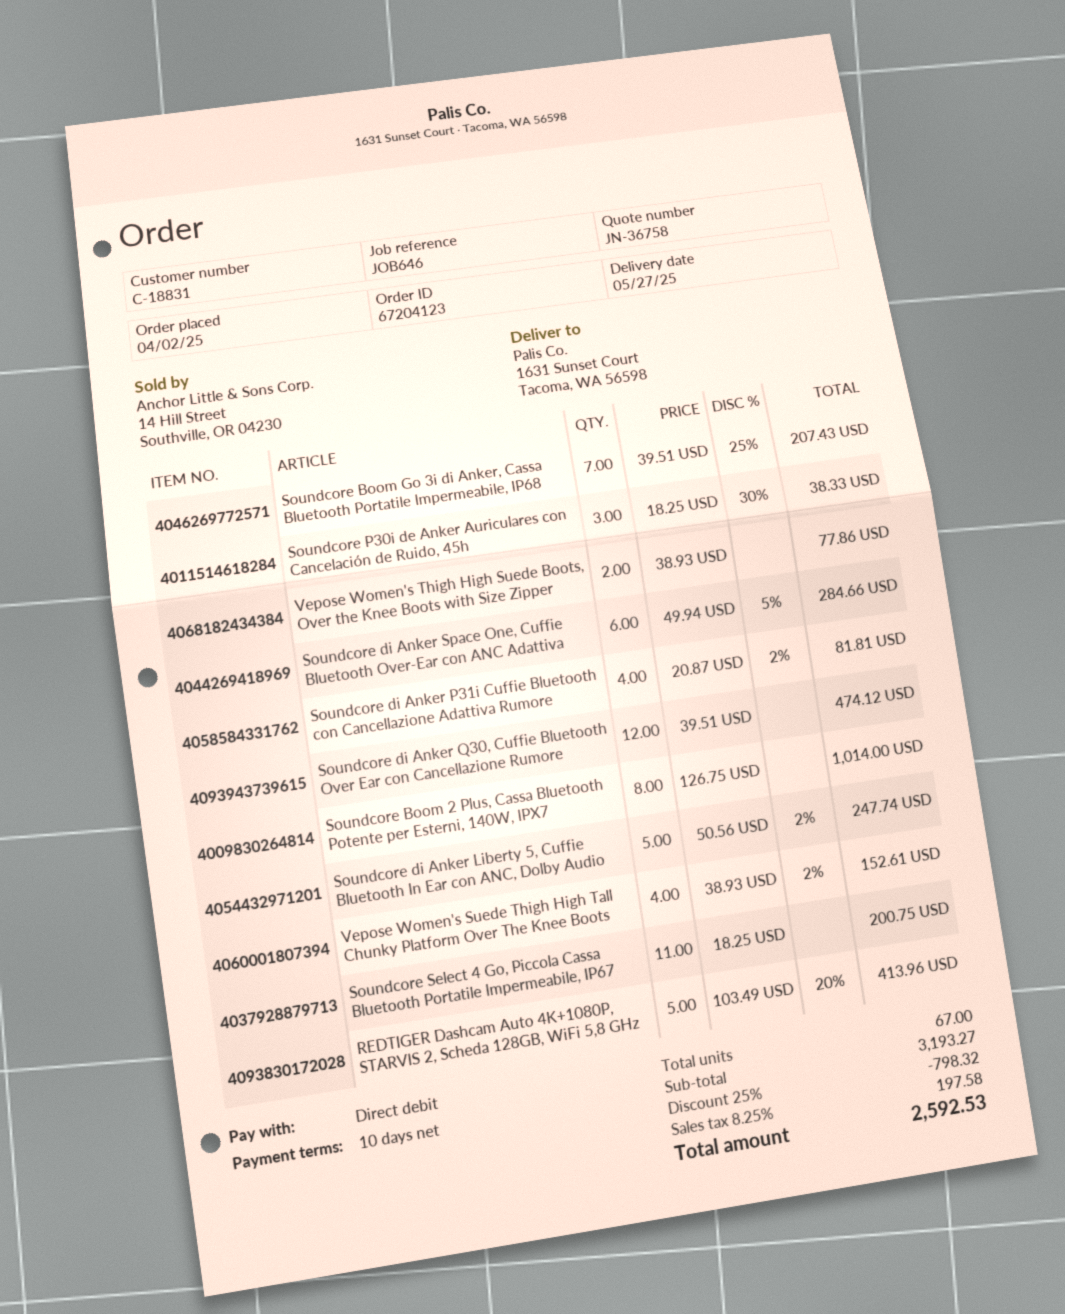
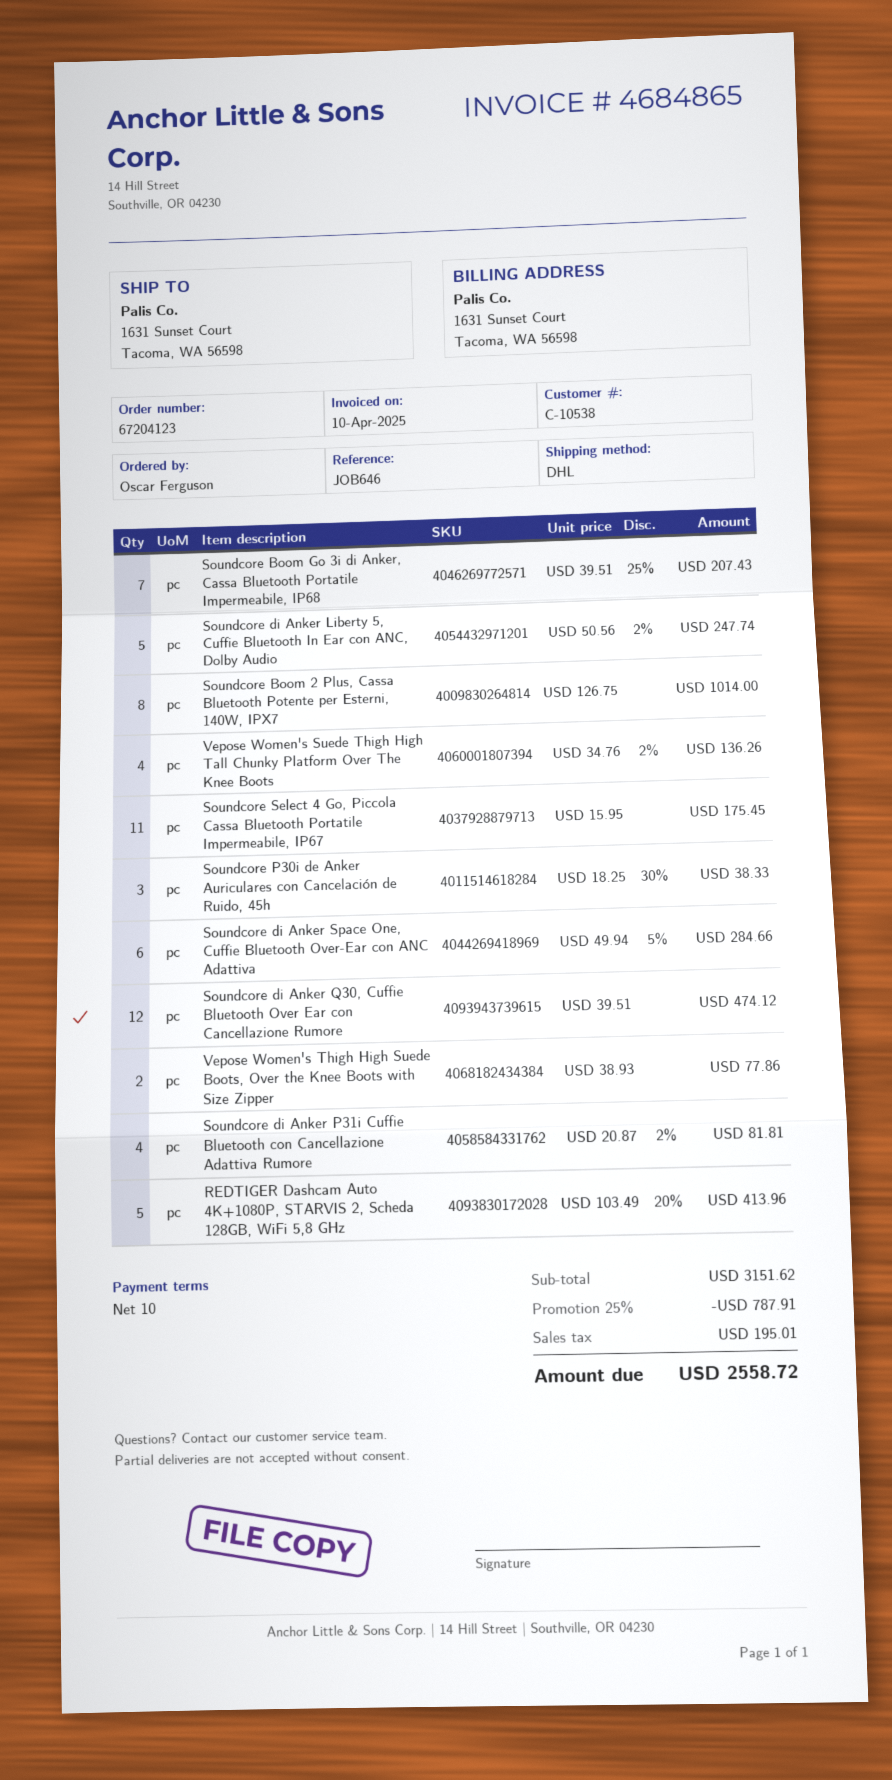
customer number: C-18831 -> C-10538
Vepose Women's Suede Thigh High Tall Chunky Platform Over The Knee Boots: 4 x 38.93 - 2% = 152.61 -> 4 x 34.76 - 2% = 136.26
Soundcore Select 4 Go, Piccola Cassa Bluetooth Portatile Impermeabile, IP67: 11 x 18.25 = 200.75 -> 11 x 15.95 = 175.45
subtotal: 3193.27 -> 3151.62
discount: 25% = 798.32 -> 25% = 787.91
tax: 197.58 -> 195.01
total: 2592.53 -> 2558.72

